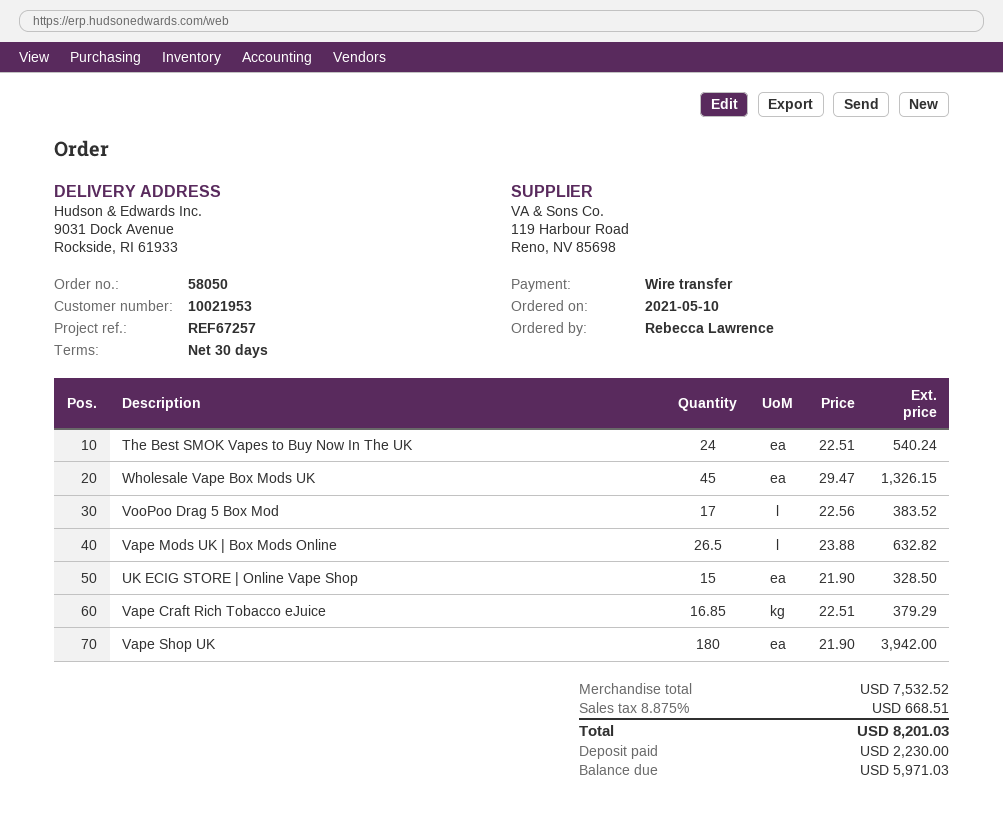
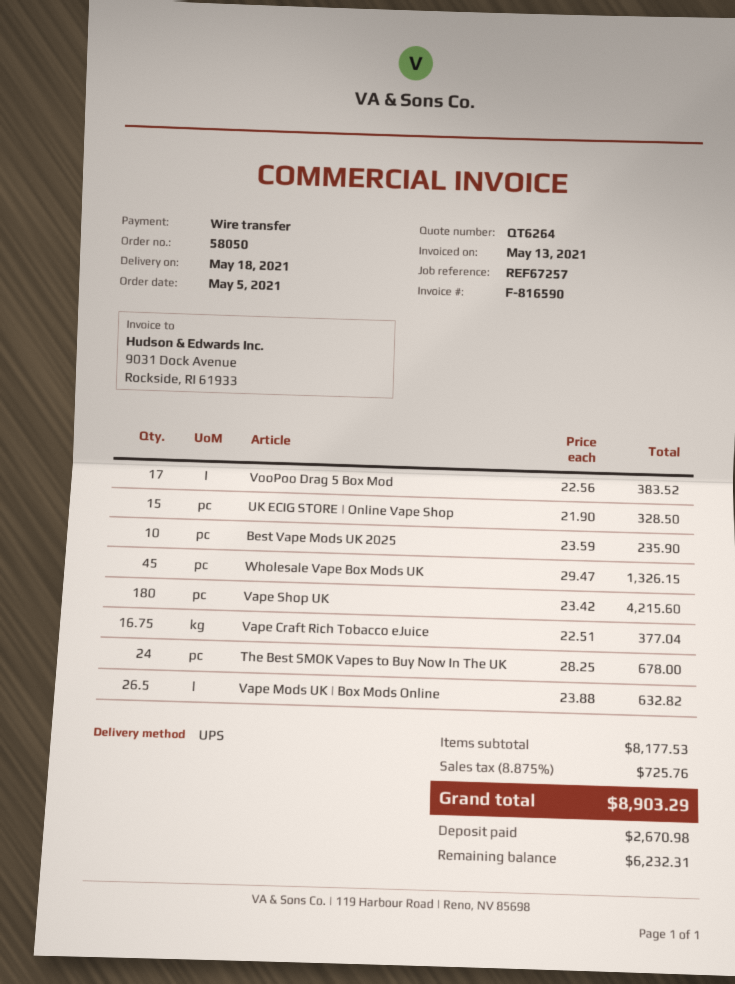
order date: 2021-05-10 -> 2021-05-05
The Best SMOK Vapes to Buy Now In The UK: 24 x 22.51 = 540.24 -> 24 x 28.25 = 678.00
Vape Craft Rich Tobacco eJuice: 16.85 x 22.51 = 379.29 -> 16.75 x 22.51 = 377.04
Vape Shop UK: 180 x 21.90 = 3942.00 -> 180 x 23.42 = 4215.60
Best Vape Mods UK 2025: none -> 10 x 23.59 = 235.90
subtotal: 7532.52 -> 8177.53
tax: 8.875% = 668.51 -> 8.875% = 725.76
total: 8201.03 -> 8903.29
deposit: 2230.00 -> 2670.98
balance: 5971.03 -> 6232.31

